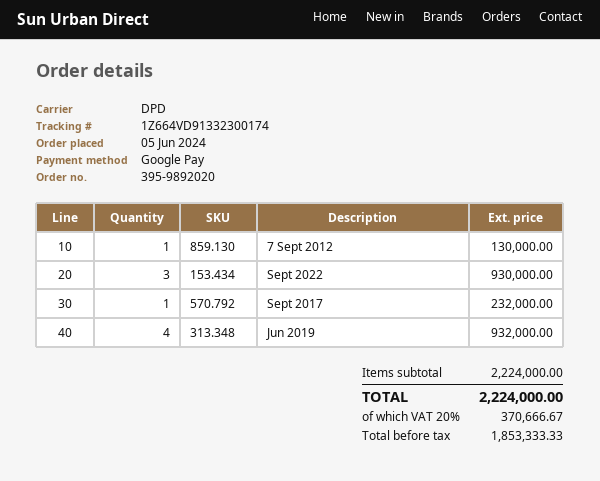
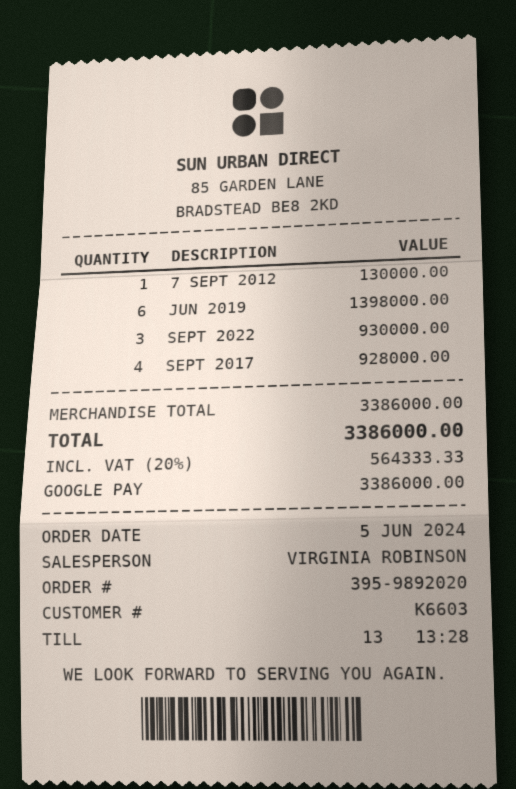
Sept 2017: 1 for 232000.00 -> 4 for 928000.00
Jun 2019: 4 for 932000.00 -> 6 for 1398000.00
subtotal: 2224000.00 -> 3386000.00
tax: 20% = 370666.67 -> 20% = 564333.33
total: 2224000.00 -> 3386000.00

